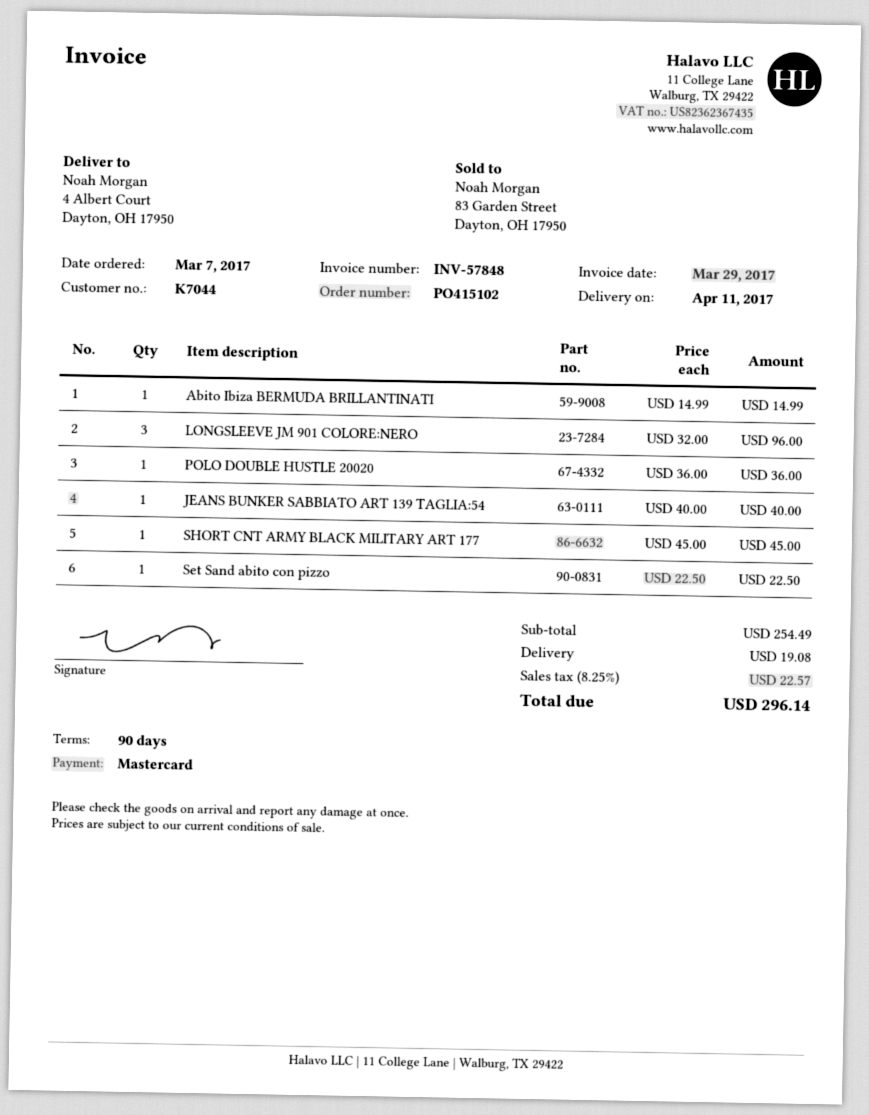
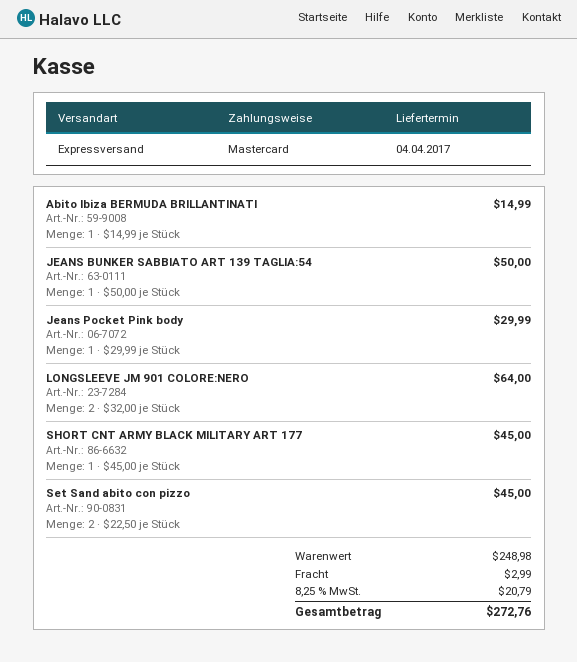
delivery date: 2017-04-11 -> 2017-04-04
LONGSLEEVE JM 901 COLORE:NERO: 3 x 32.00 = 96.00 -> 2 x 32.00 = 64.00
POLO DOUBLE HUSTLE 20020: 1 x 36.00 = 36.00 -> none
JEANS BUNKER SABBIATO ART 139 TAGLIA:54: 1 x 40.00 = 40.00 -> 1 x 50.00 = 50.00
Set Sand abito con pizzo: 1 x 22.50 = 22.50 -> 2 x 22.50 = 45.00
Jeans Pocket Pink body: none -> 1 x 29.99 = 29.99
subtotal: 254.49 -> 248.98
shipping: 19.08 -> 2.99
tax: 8.25% = 22.57 -> 8.25% = 20.79
total: 296.14 -> 272.76

